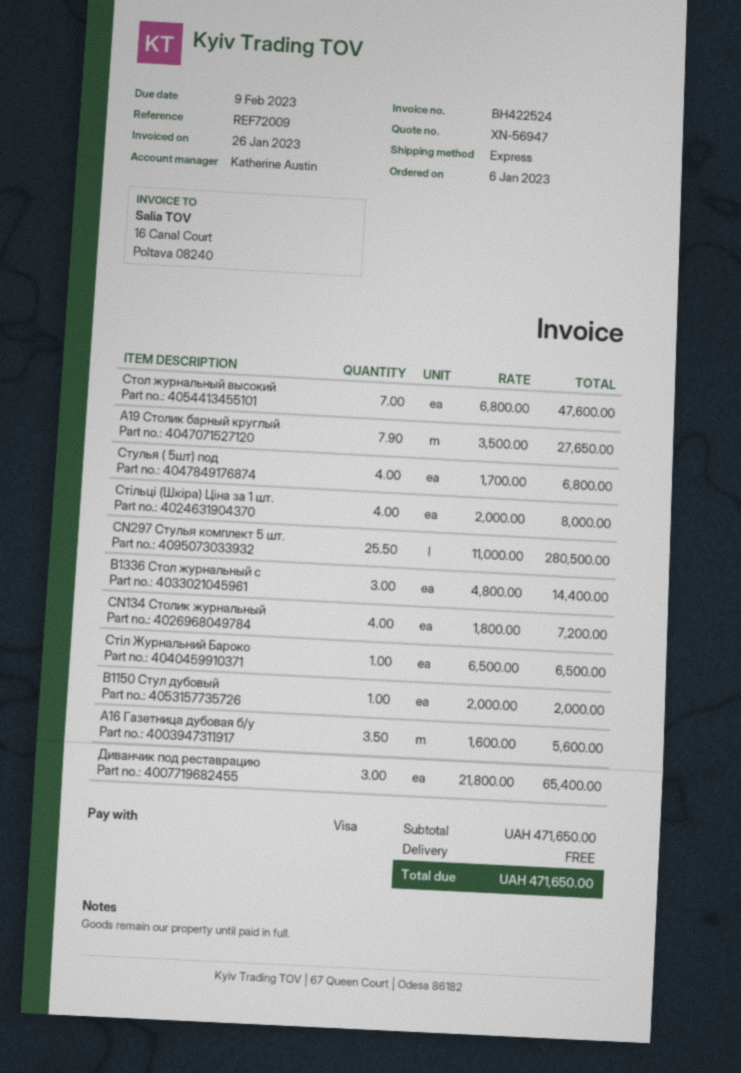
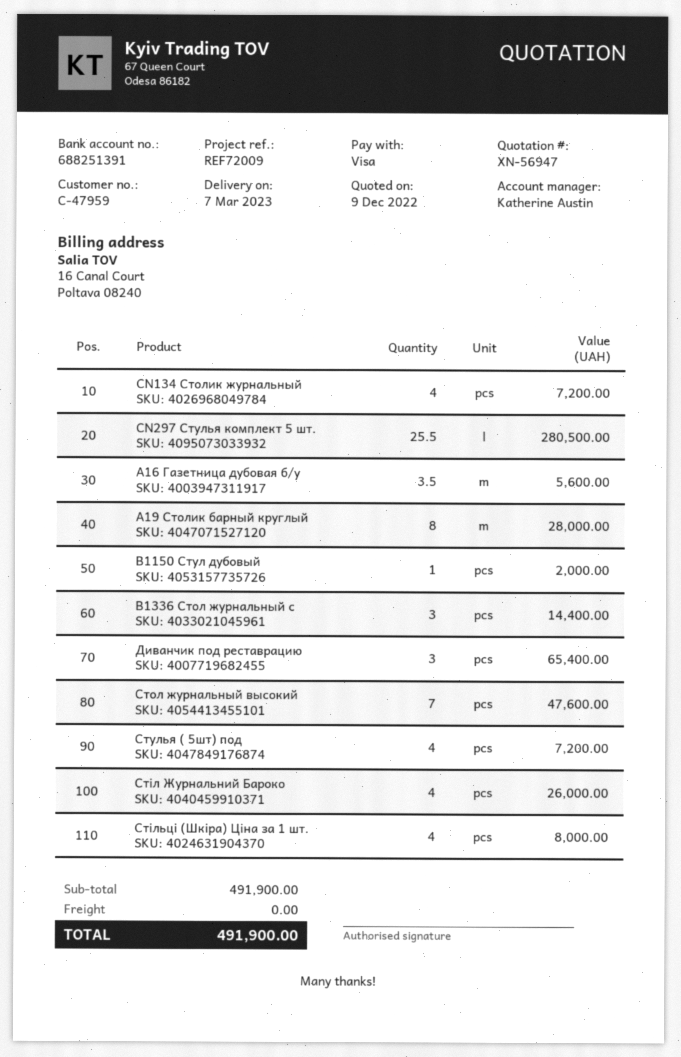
А19 Столик барный круглый: 7.9 for 27650.00 -> 8 for 28000.00
Стулья ( 5шт) под: 4 for 6800.00 -> 4 for 7200.00
Стіл Журнальний Бароко: 1 for 6500.00 -> 4 for 26000.00
subtotal: 471650.00 -> 491900.00
total: 471650.00 -> 491900.00

